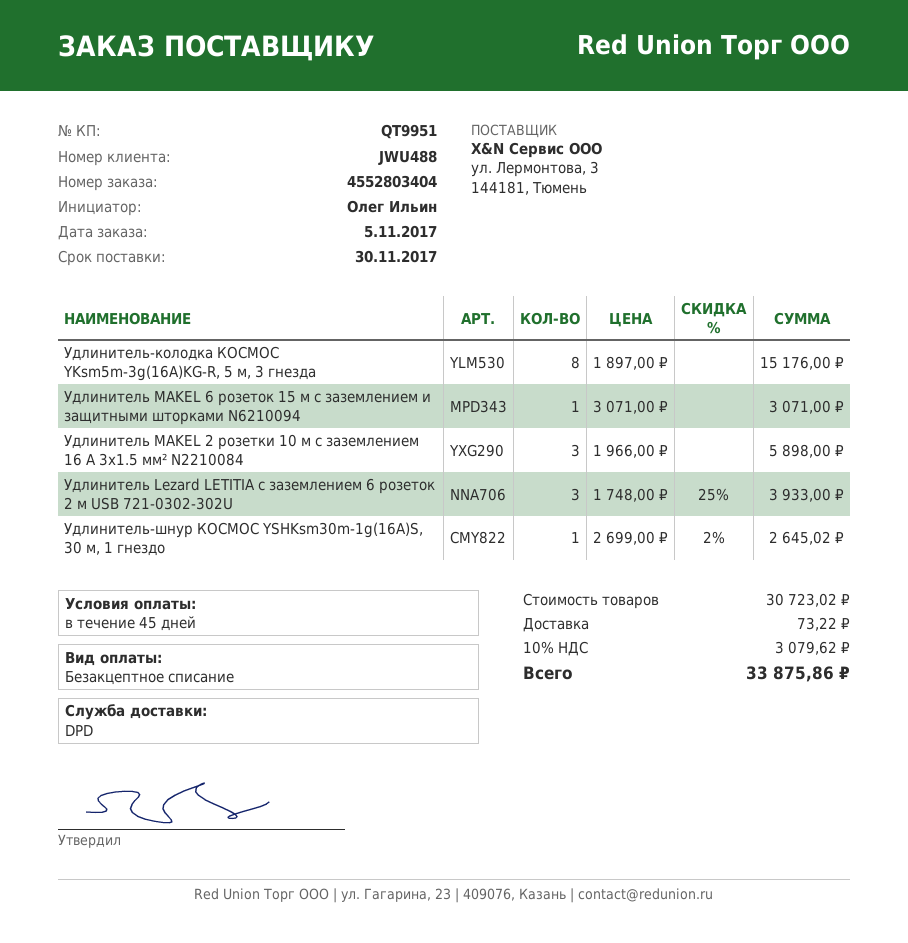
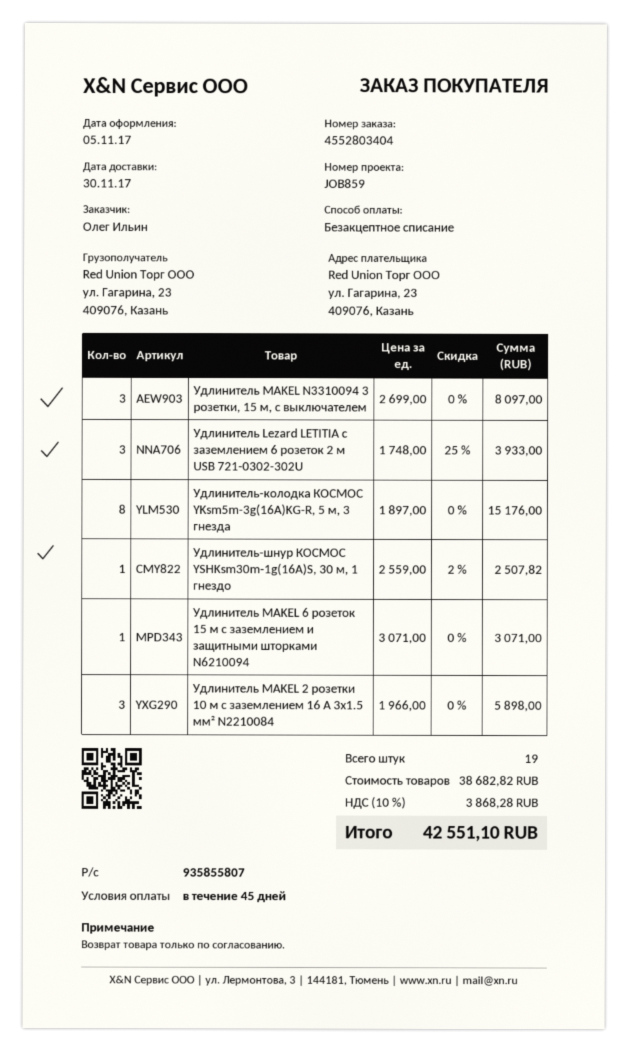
Удлинитель-шнур КОСМОС YSHKsm30m-1g(16A)S, 30 м, 1 гнездо: 1 x 2699.00 - 2% = 2645.02 -> 1 x 2559.00 - 2% = 2507.82
Удлинитель MAKEL N3310094 3 розетки, 15 м, с выключателем: none -> 3 x 2699.00 = 8097.00
subtotal: 30723.02 -> 38682.82
shipping: 73.22 -> none
tax: 10% = 3079.62 -> 10% = 3868.28
total: 33875.86 -> 42551.10

